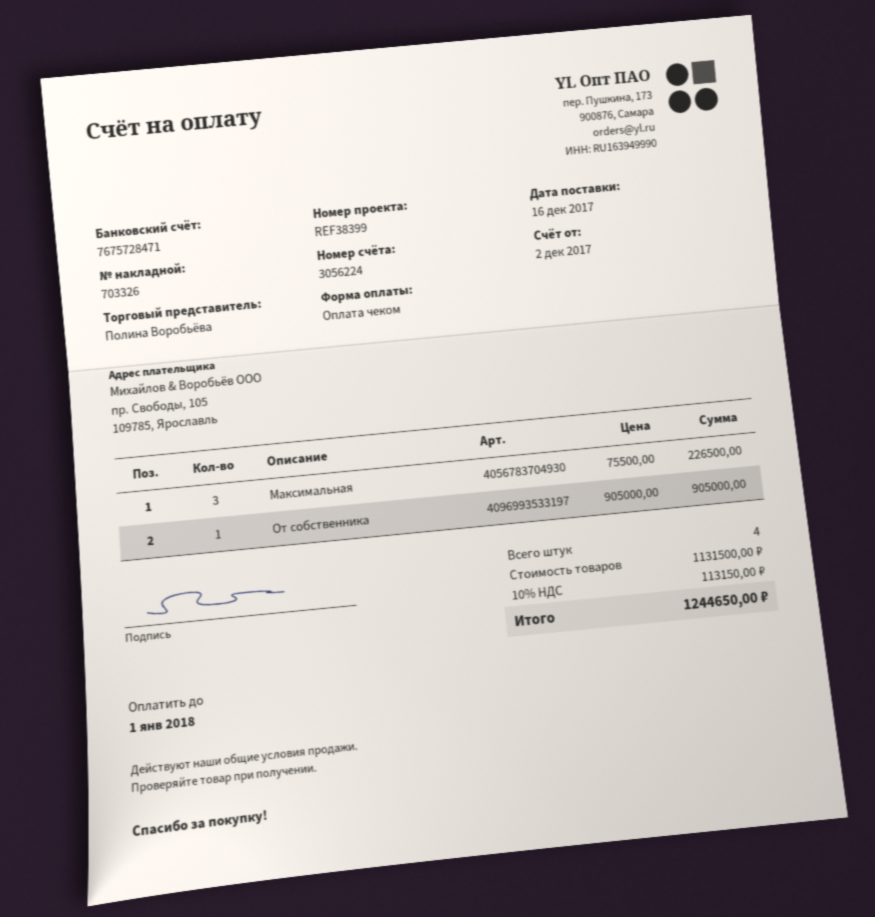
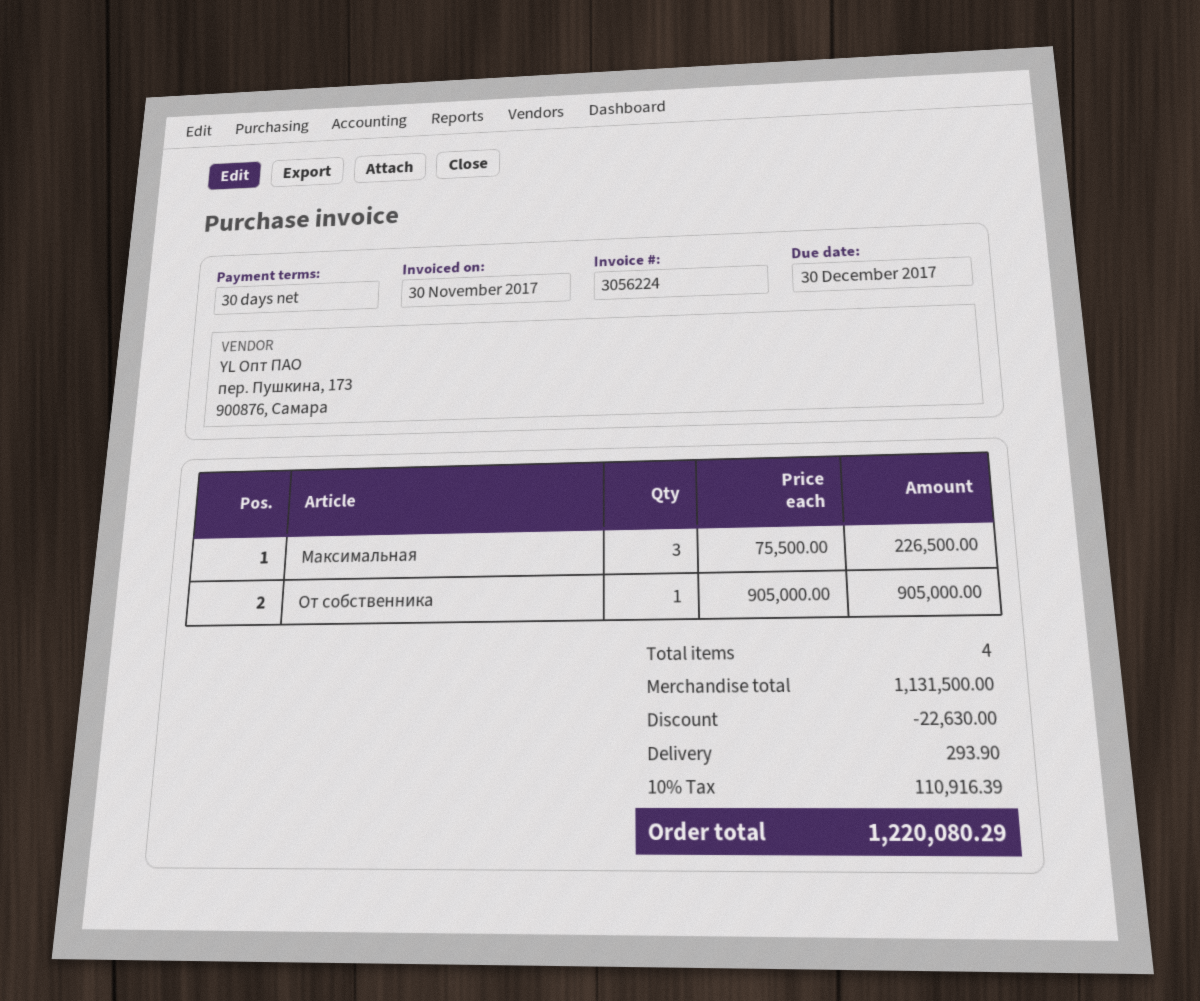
invoice date: 2017-12-02 -> 2017-11-30
due date: 2018-01-01 -> 2017-12-30
discount: none -> 22630.00
shipping: none -> 293.90
tax: 10% = 113150.00 -> 10% = 110916.39
total: 1244650.00 -> 1220080.29

